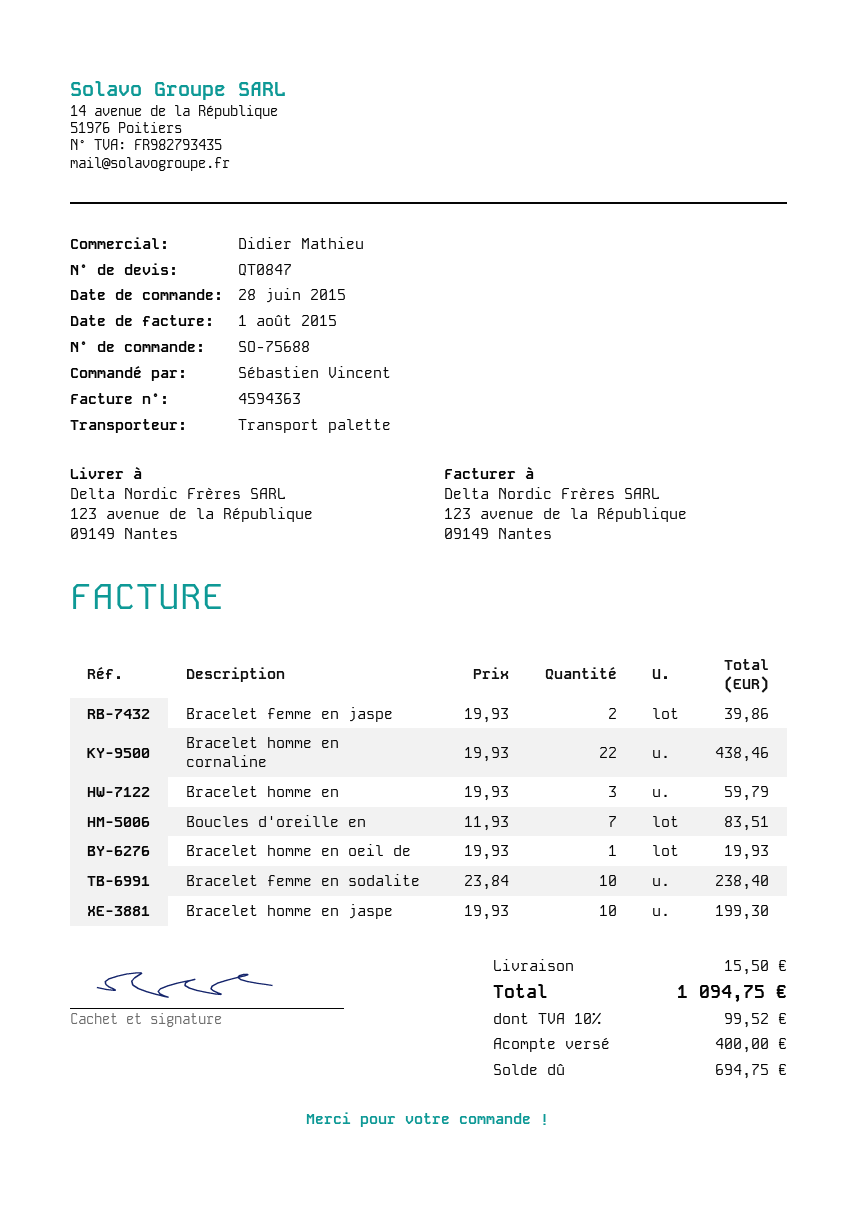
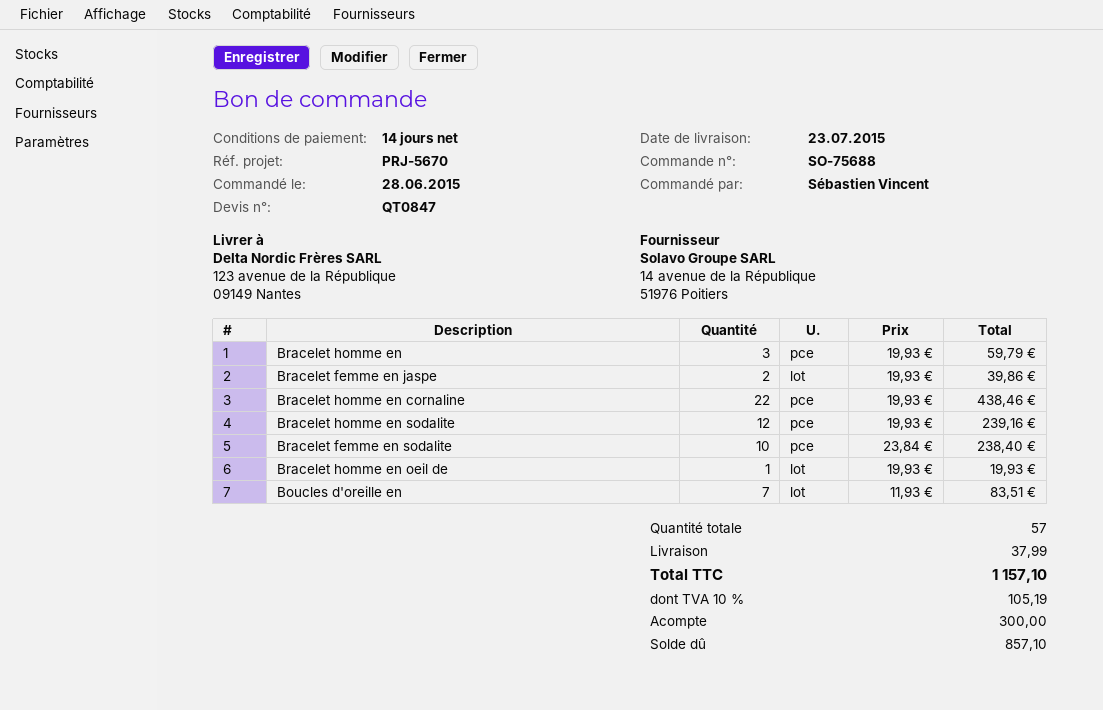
Bracelet homme en jaspe: 10 x 19.93 = 199.30 -> none
Bracelet homme en sodalite: none -> 12 x 19.93 = 239.16
shipping: 15.50 -> 37.99
tax: 10% = 99.52 -> 10% = 105.19
total: 1094.75 -> 1157.10
deposit: 400.00 -> 300.00
balance: 694.75 -> 857.10

